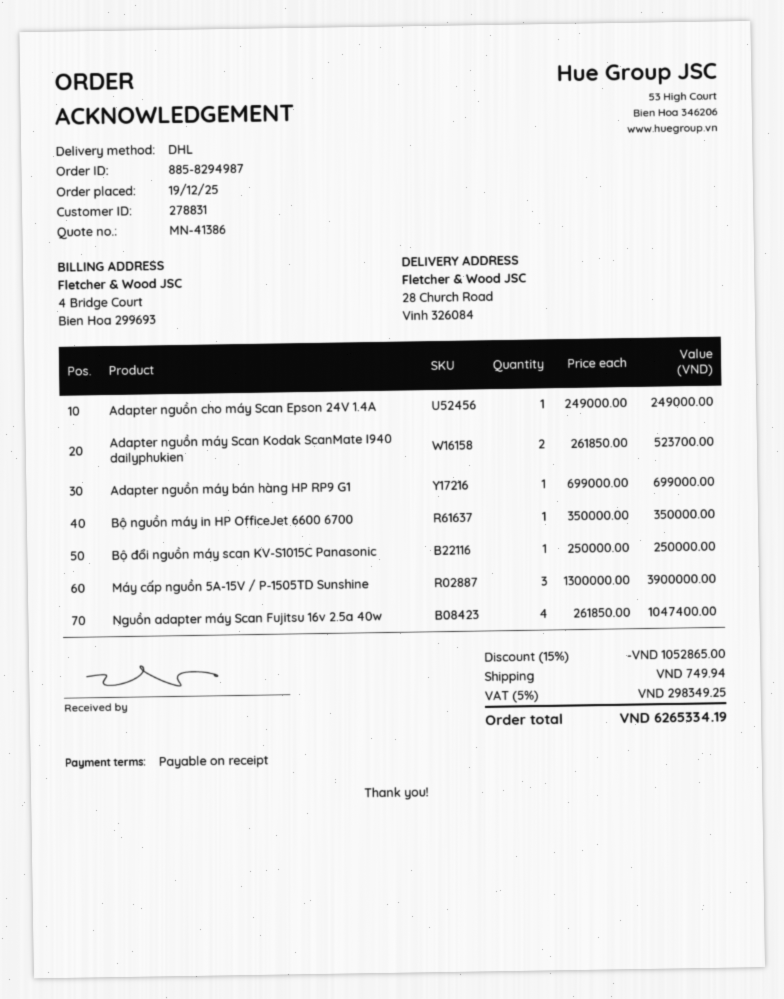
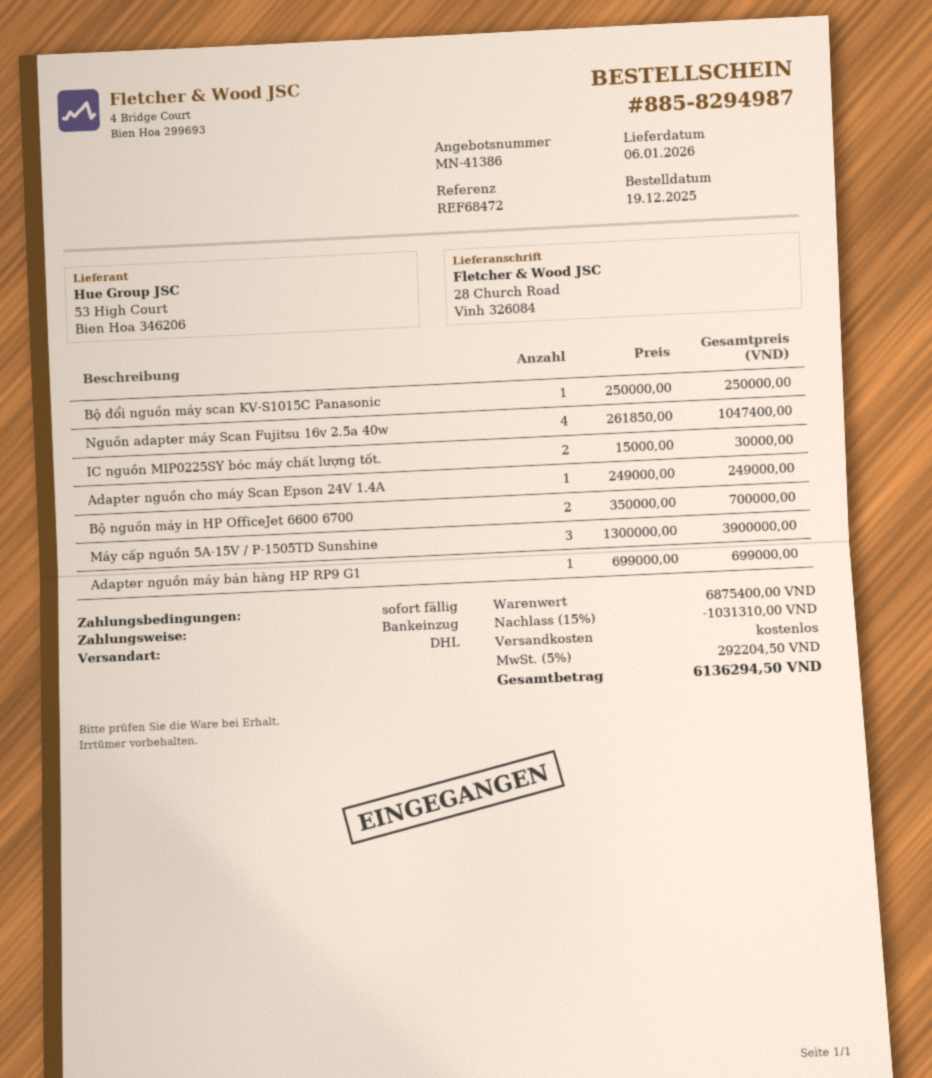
Adapter nguồn máy Scan Kodak ScanMate I940 dailyphukien: 2 x 261850.00 = 523700.00 -> none
Bộ nguồn máy in HP OfficeJet 6600 6700: 1 x 350000.00 = 350000.00 -> 2 x 350000.00 = 700000.00
IC nguồn MIP0225SY bóc máy chất lượng tốt.: none -> 2 x 15000.00 = 30000.00
discount: 15% = 1052865.00 -> 15% = 1031310.00
shipping: 749.94 -> 0.00
tax: 5% = 298349.25 -> 5% = 292204.50
total: 6265334.19 -> 6136294.50

